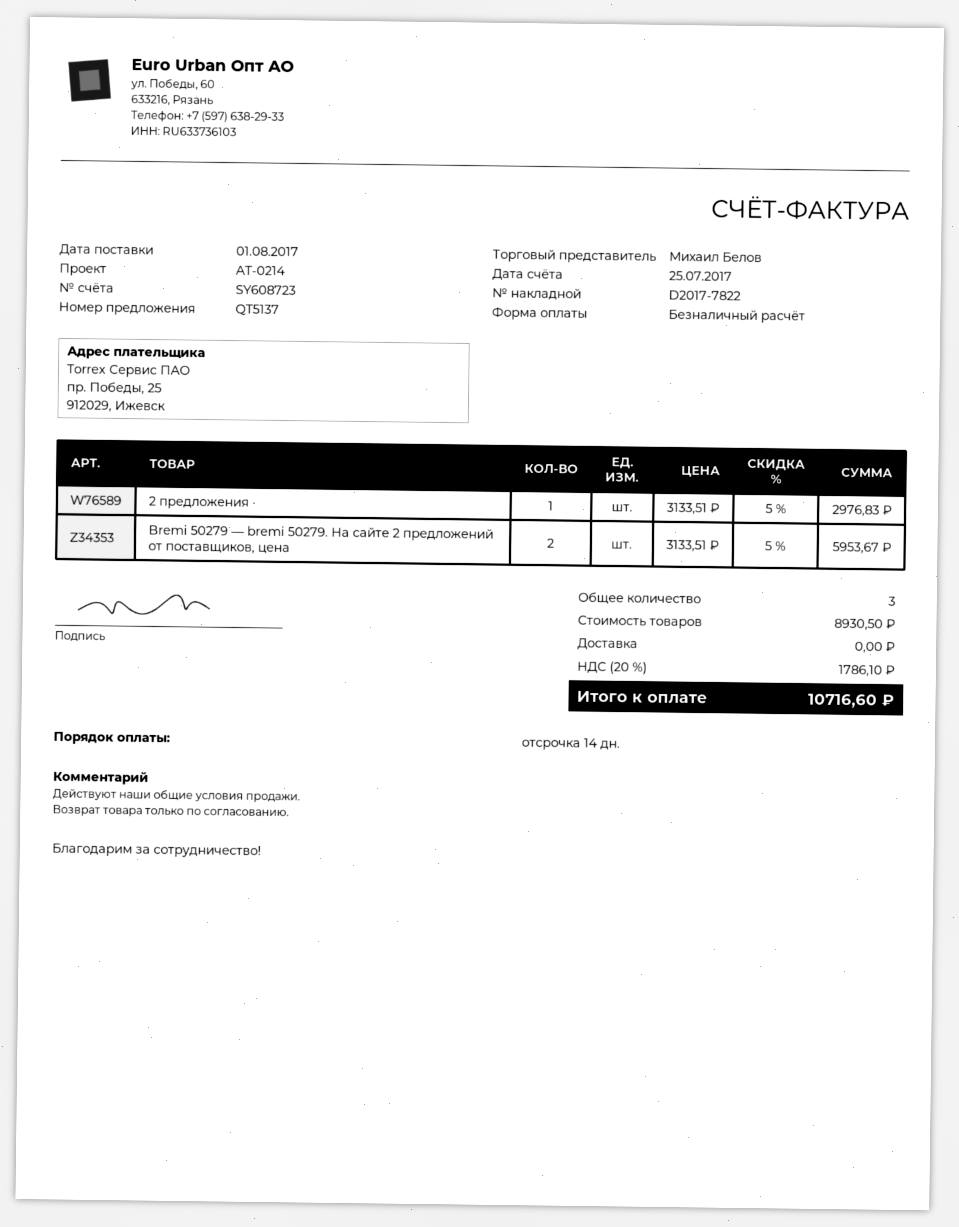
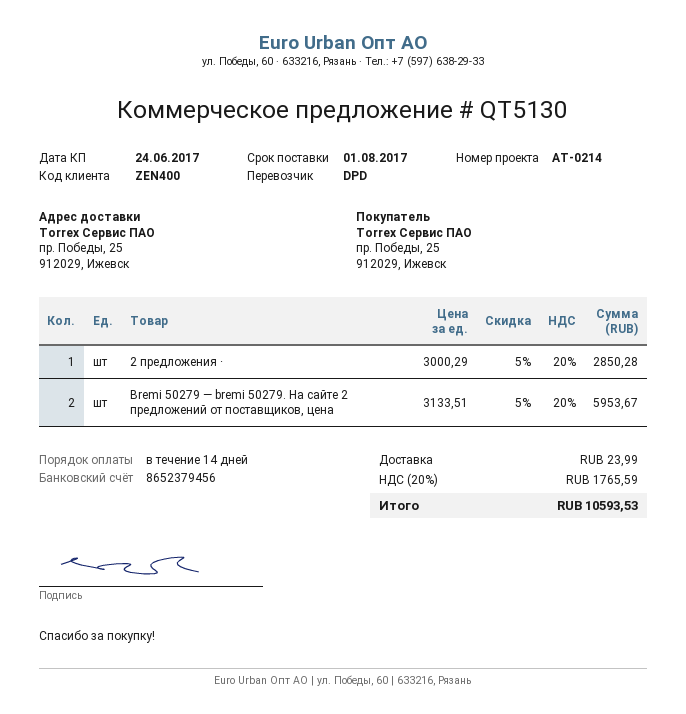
quote number: QT5137 -> QT5130
2 предложения ·: 1 x 3133.51 - 5% = 2976.83 -> 1 x 3000.29 - 5% = 2850.28
shipping: 0.00 -> 23.99
tax: 20% = 1786.10 -> 20% = 1765.59
total: 10716.60 -> 10593.53

